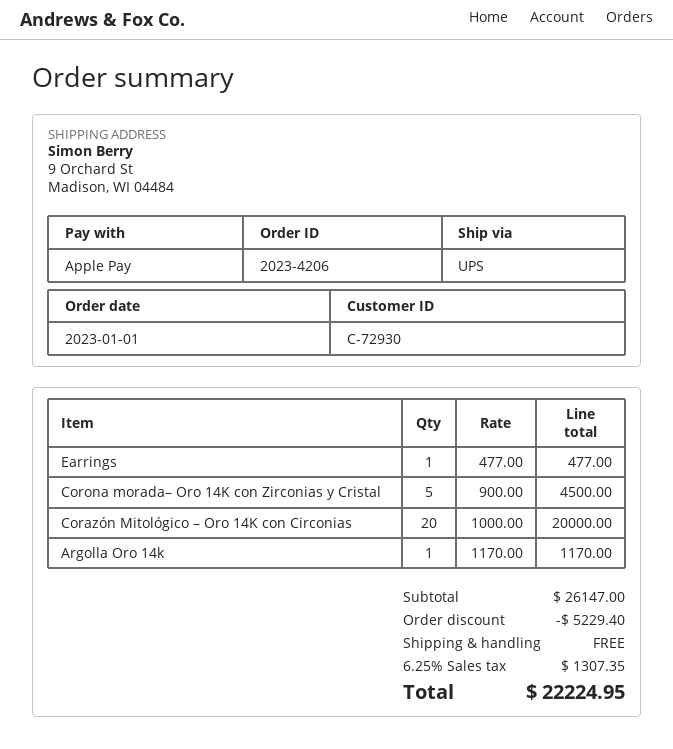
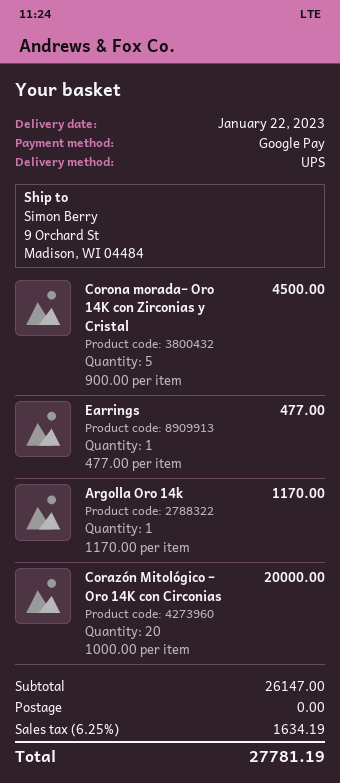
payment method: Apple Pay -> Google Pay
discount: 5229.40 -> none
tax: 6.25% = 1307.35 -> 6.25% = 1634.19
total: 22224.95 -> 27781.19

